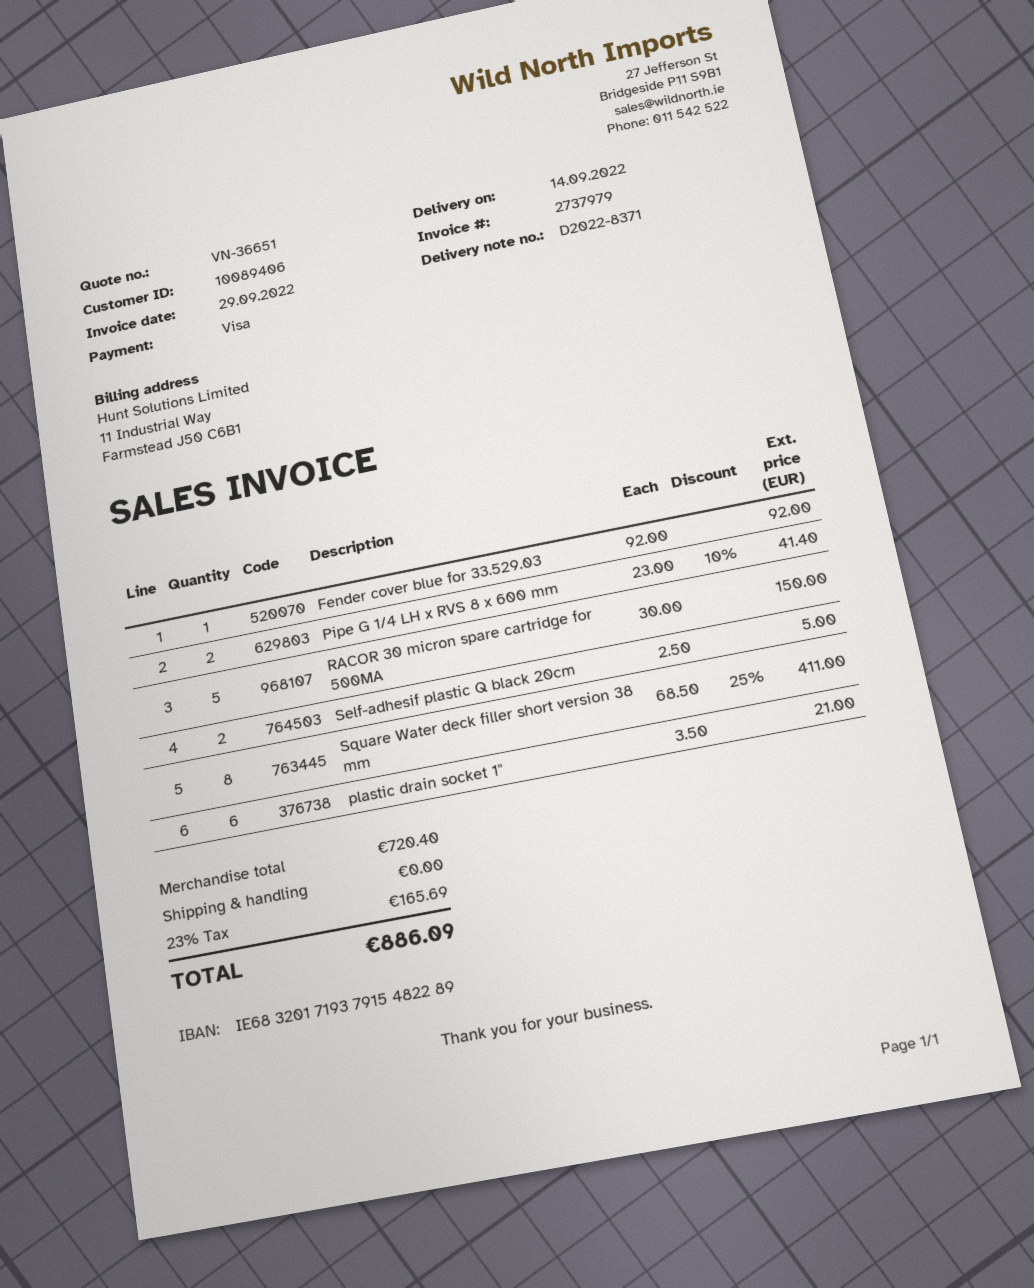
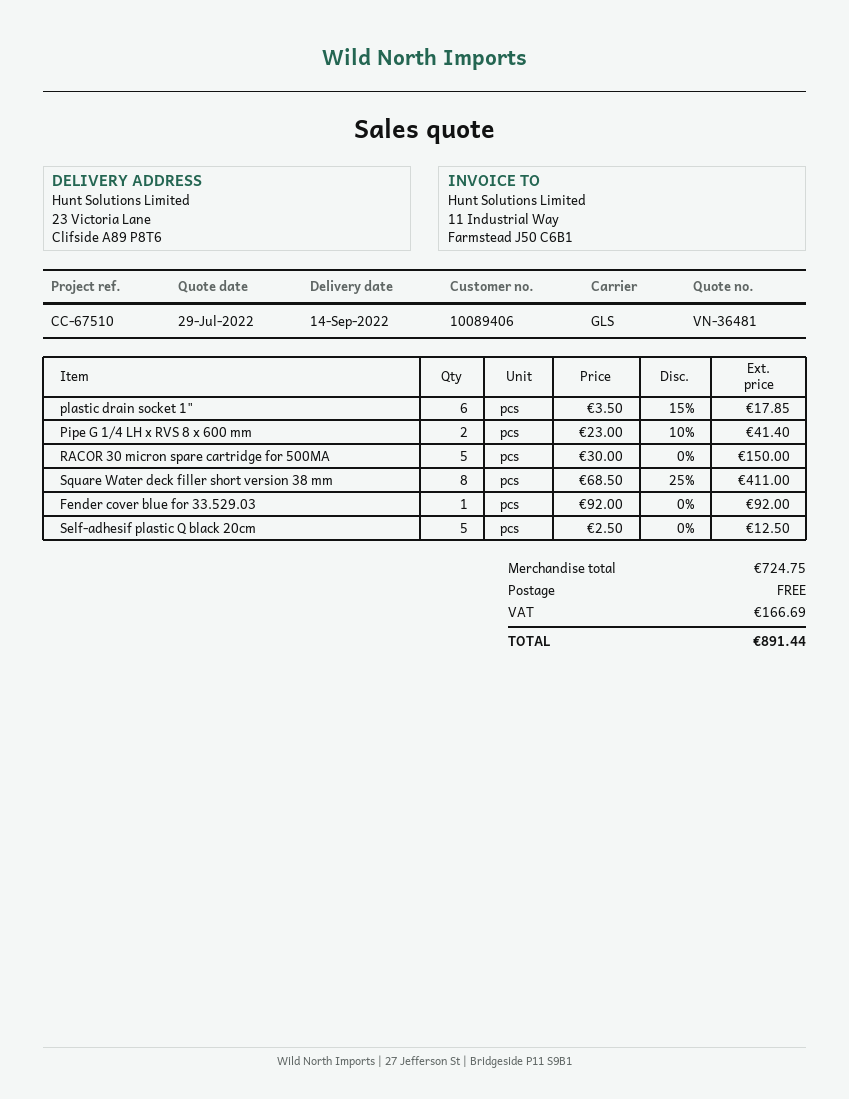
quote number: VN-36651 -> VN-36481
Self-adhesif plastic Q black 20cm: 2 x 2.50 = 5.00 -> 5 x 2.50 = 12.50
plastic drain socket 1": 6 x 3.50 = 21.00 -> 6 x 3.50 - 15% = 17.85
subtotal: 720.40 -> 724.75
tax: 165.69 -> 166.69
total: 886.09 -> 891.44

